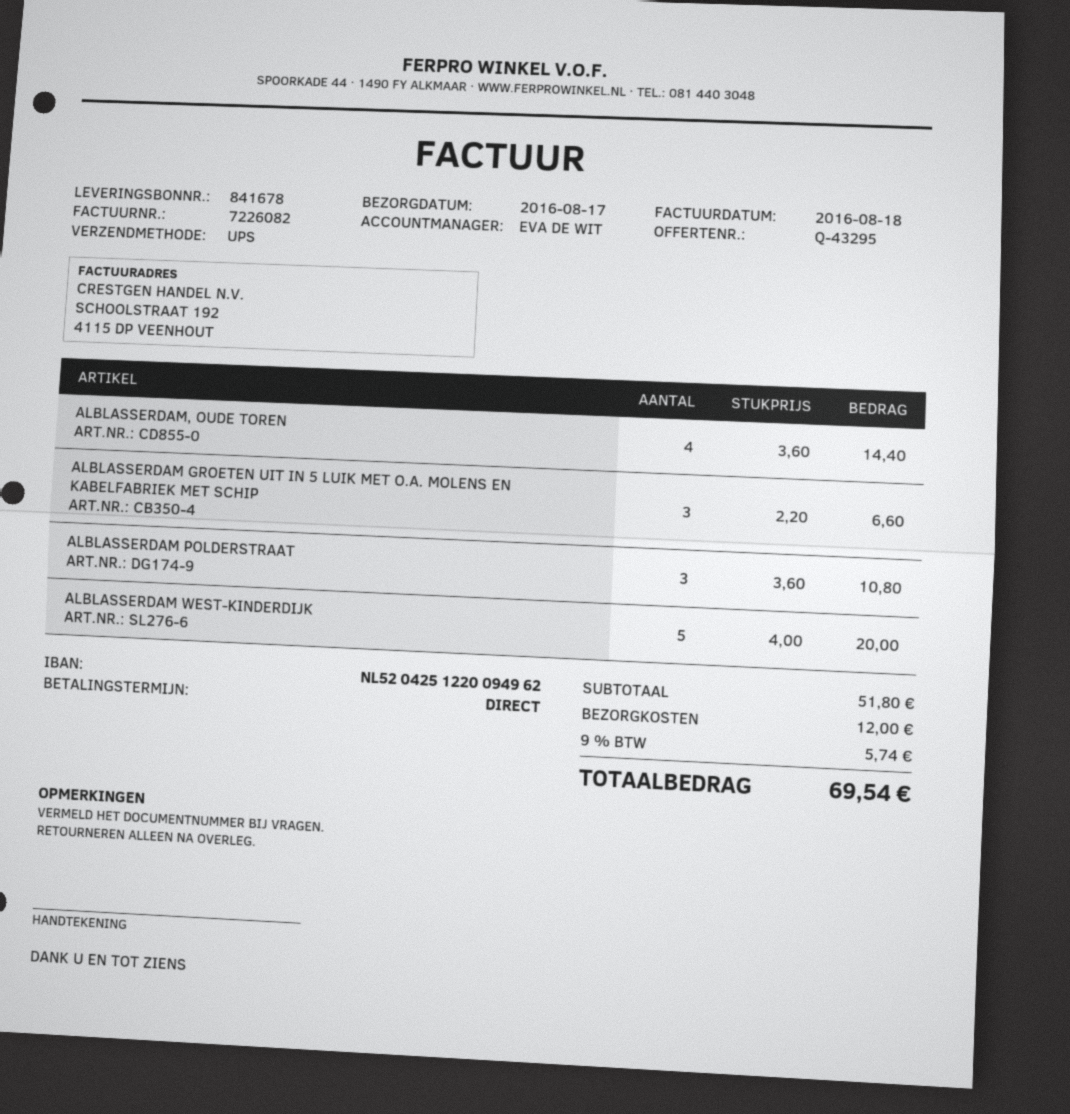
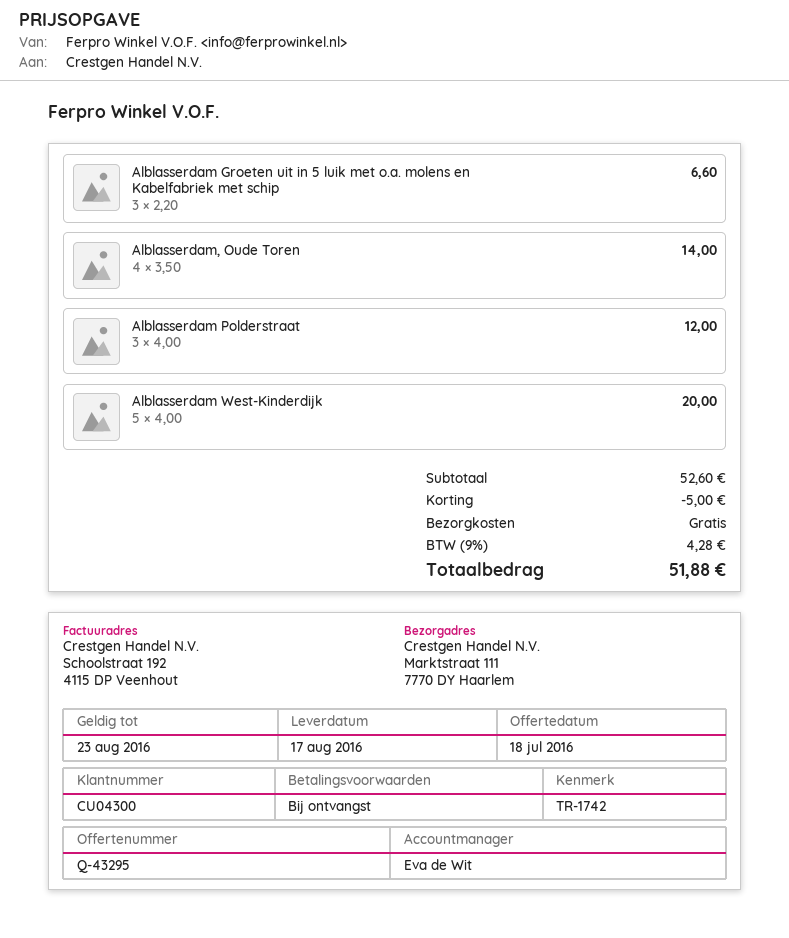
ALBLASSERDAM, OUDE TOREN: 4 x 3.60 = 14.40 -> 4 x 3.50 = 14.00
ALBLASSERDAM POLDERSTRAAT: 3 x 3.60 = 10.80 -> 3 x 4.00 = 12.00
subtotal: 51.80 -> 52.60
discount: none -> 5.00
shipping: 12.00 -> 0.00
tax: 9% = 5.74 -> 9% = 4.28
total: 69.54 -> 51.88

